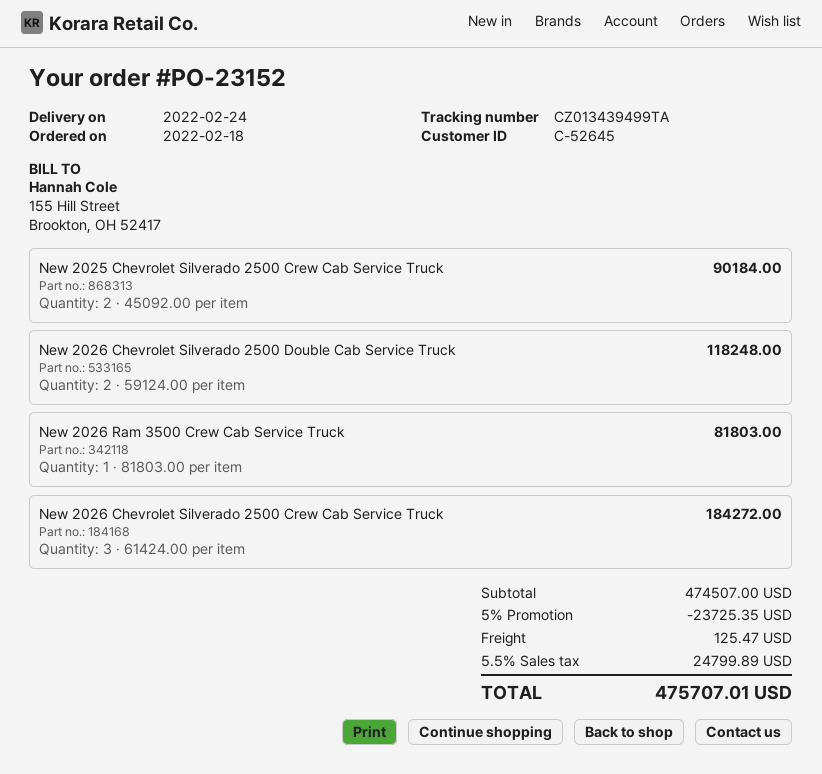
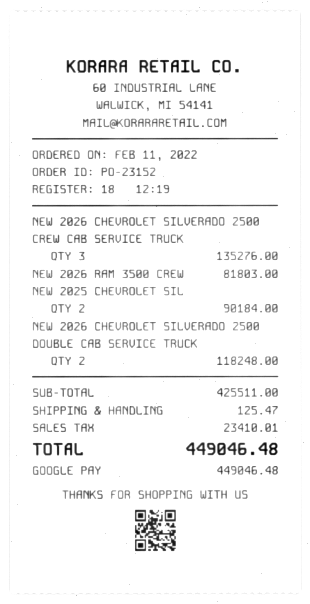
order date: 2022-02-18 -> 2022-02-11
New 2026 Chevrolet Silverado 2500 Crew Cab Service Truck: 3 for 184272.00 -> 3 for 135276.00
subtotal: 474507.00 -> 425511.00
discount: 5% = 23725.35 -> none
tax: 24799.89 -> 23410.01
total: 475707.01 -> 449046.48

